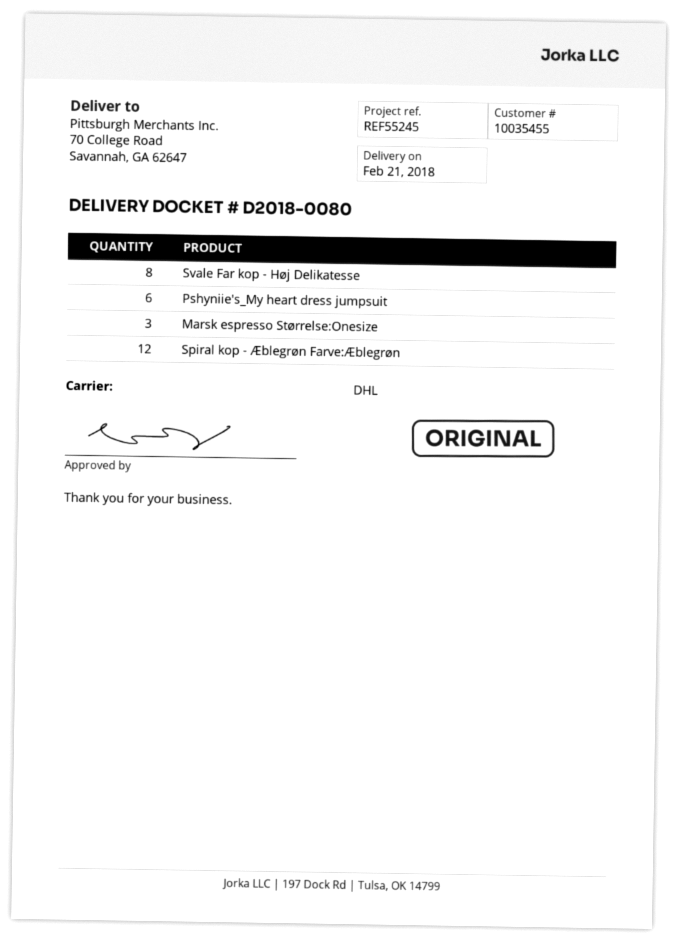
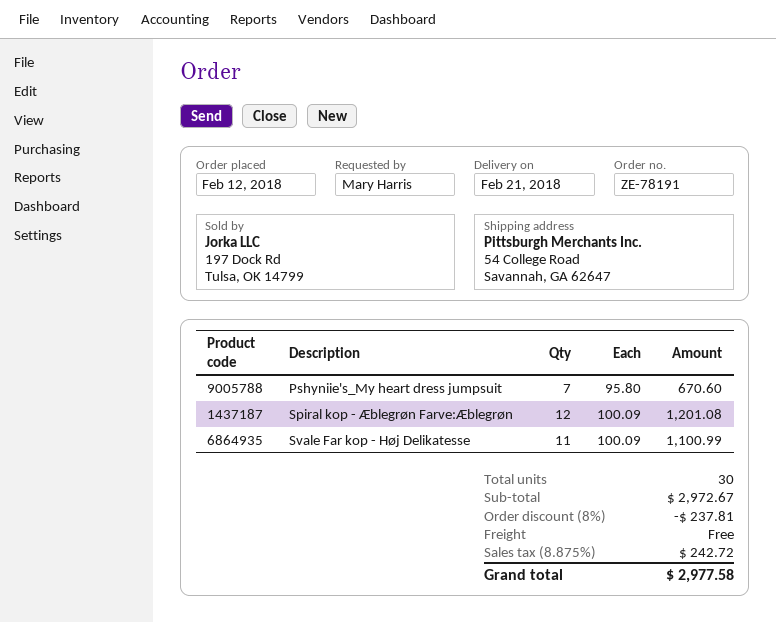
ship to: 70 College Road, Savannah, GA 62647 -> 54 College Road, Savannah, GA 62647
Svale Far kop - Høj Delikatesse: 8 -> 11
Pshyniie's_My heart dress jumpsuit: 6 -> 7
Marsk espresso Størrelse:Onesize: 3 -> none

